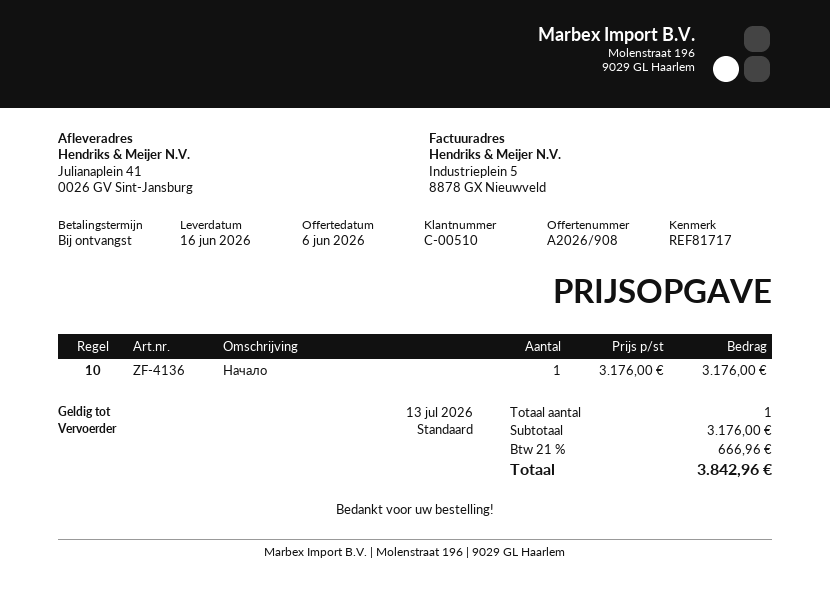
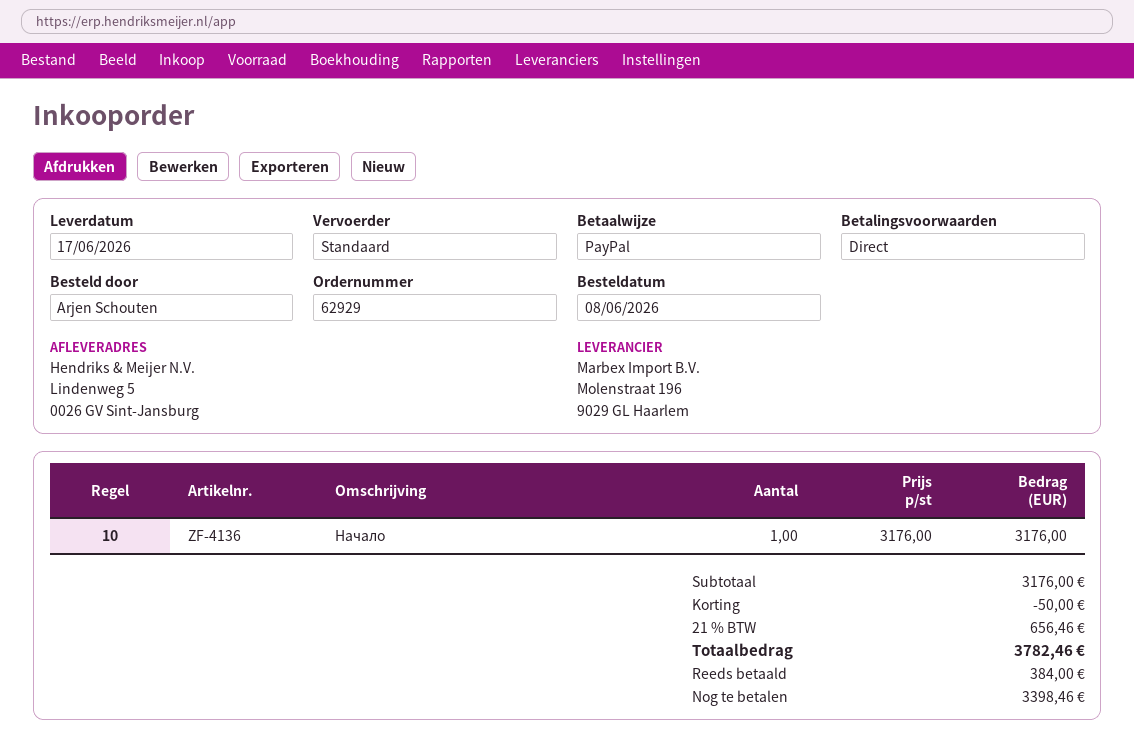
delivery date: 2026-06-16 -> 2026-06-17
ship to: Julianaplein 41, 0026 GV Sint-Jansburg -> Lindenweg 5, 0026 GV Sint-Jansburg
discount: none -> 50.00
tax: 21% = 666.96 -> 21% = 656.46
total: 3842.96 -> 3782.46

